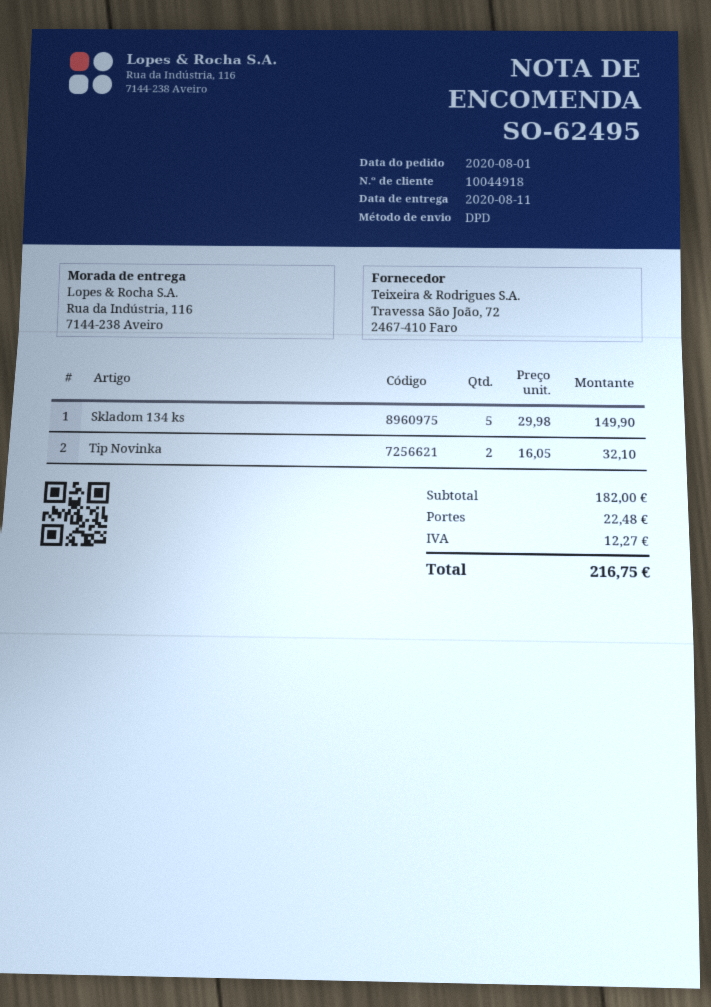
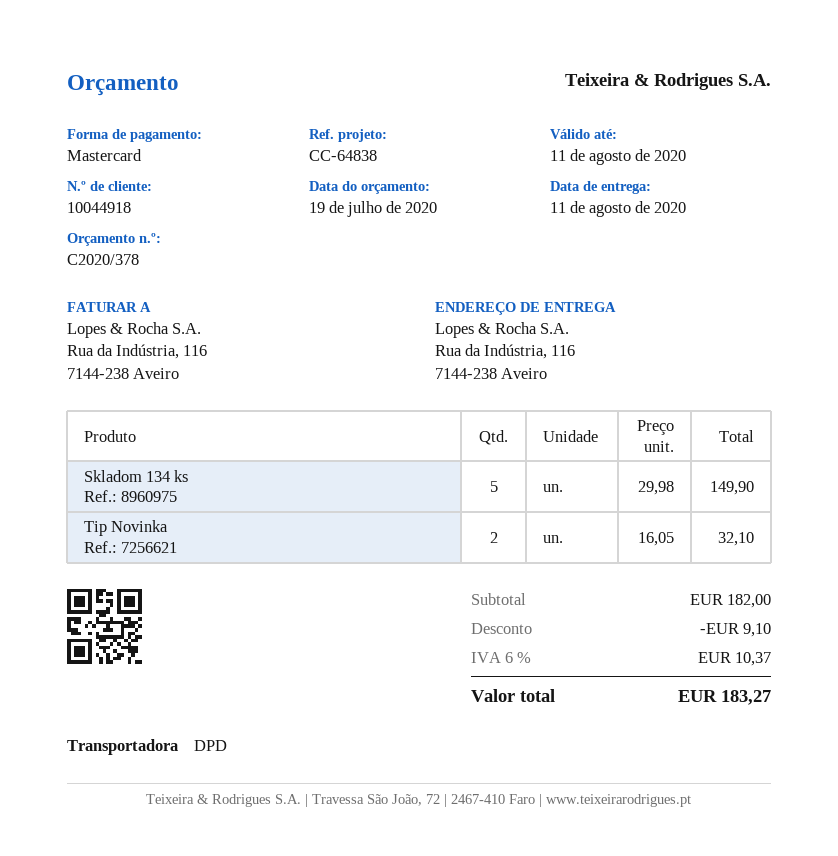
discount: none -> 9.10
shipping: 22.48 -> none
tax: 12.27 -> 10.37
total: 216.75 -> 183.27

